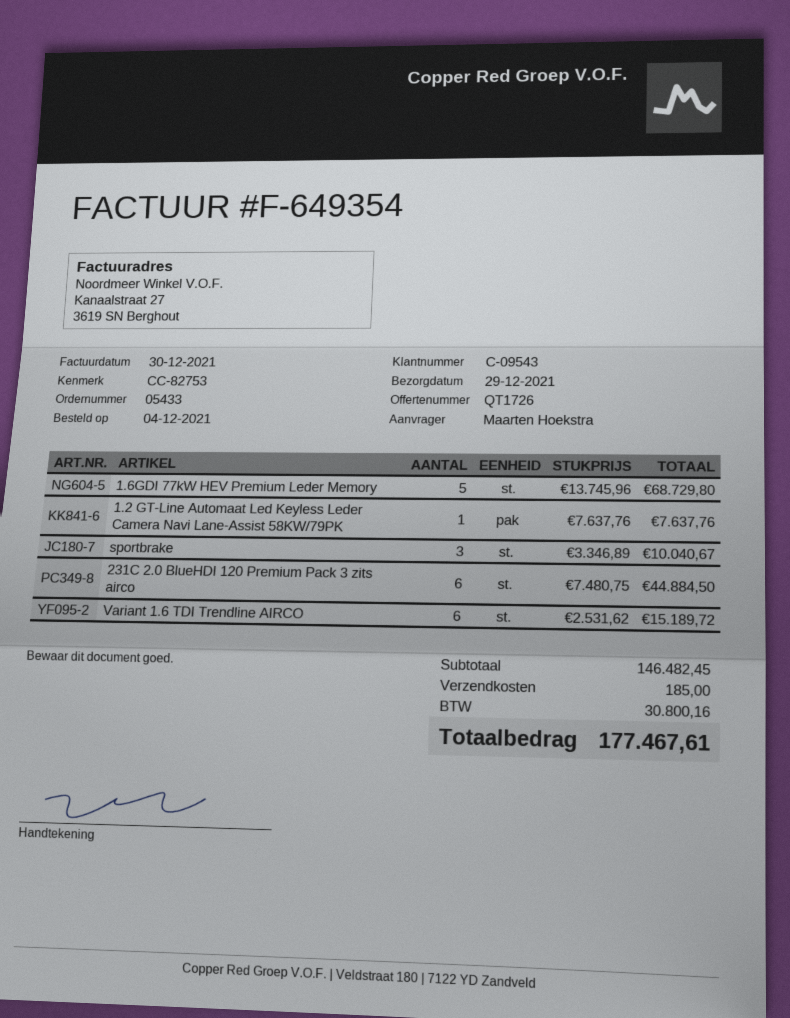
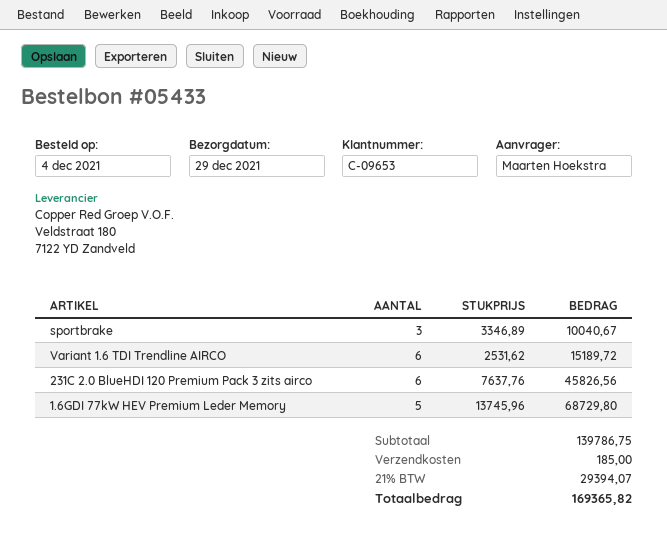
customer number: C-09543 -> C-09653
1.2 GT-Line Automaat Led Keyless Leder Camera Navi Lane-Assist 58KW/79PK: 1 x 7637.76 = 7637.76 -> none
231C 2.0 BlueHDI 120 Premium Pack 3 zits airco: 6 x 7480.75 = 44884.50 -> 6 x 7637.76 = 45826.56
subtotal: 146482.45 -> 139786.75
tax: 30800.16 -> 29394.07
total: 177467.61 -> 169365.82

